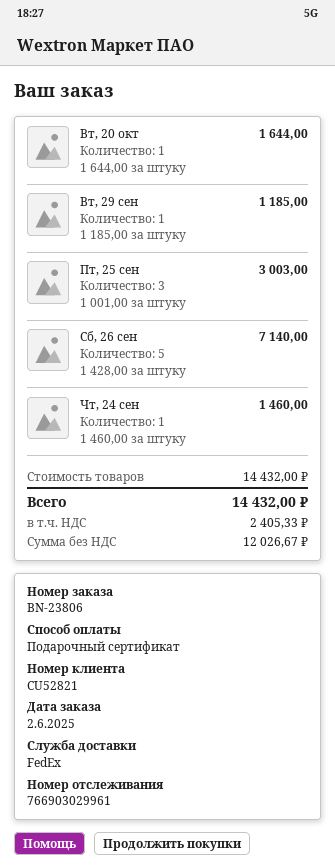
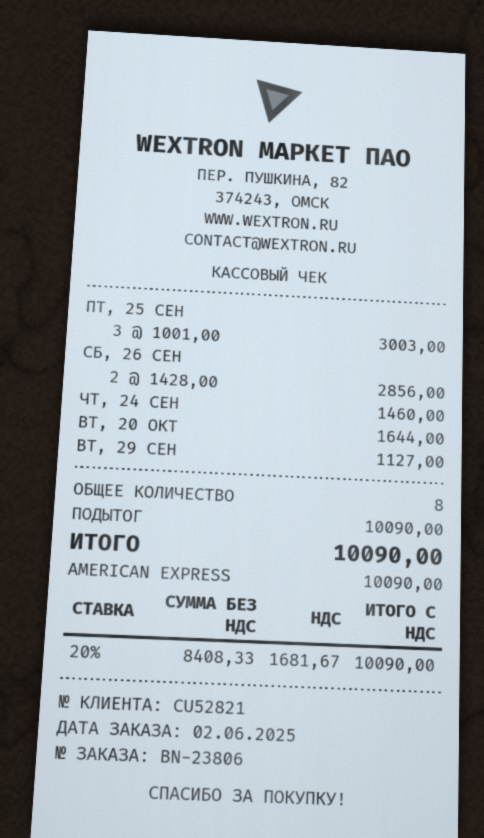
payment method: gift card -> American Express
Вт, 29 сен: 1 x 1185.00 = 1185.00 -> 1 x 1127.00 = 1127.00
Сб, 26 сен: 5 x 1428.00 = 7140.00 -> 2 x 1428.00 = 2856.00
subtotal: 14432.00 -> 10090.00
net: 12026.67 -> 8408.33
tax: 2405.33 -> 1681.67
total: 14432.00 -> 10090.00

